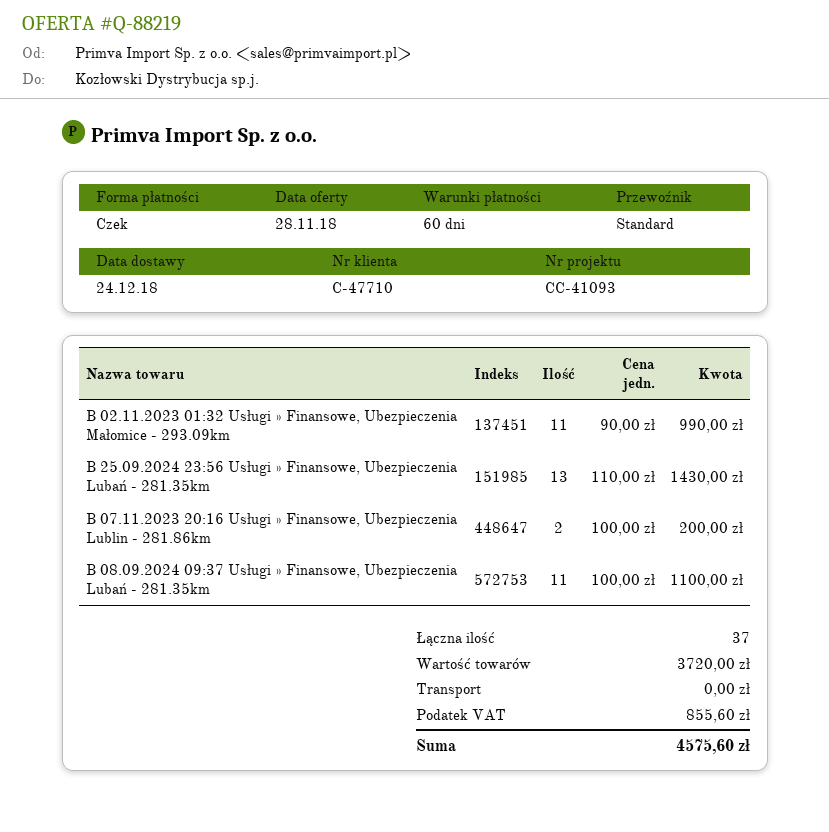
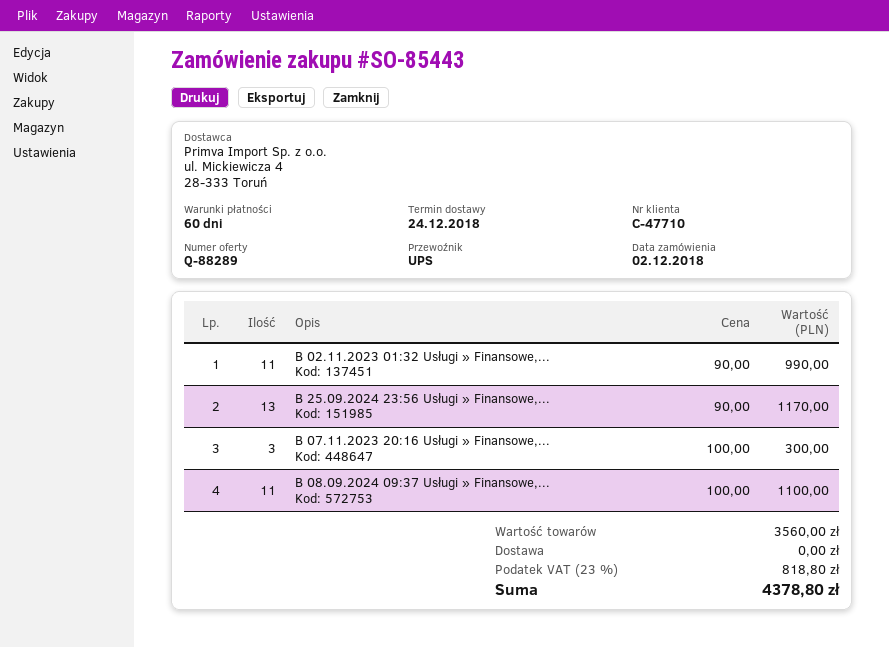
quote number: Q-88219 -> Q-88289
shipping method: standard -> UPS
B 25.09.2024 23:56 Usługi » Finansowe, Ubezpieczenia Lubań - 281.35km: 13 x 110.00 = 1430.00 -> 13 x 90.00 = 1170.00
B 07.11.2023 20:16 Usługi » Finansowe, Ubezpieczenia Lublin - 281.86km: 2 x 100.00 = 200.00 -> 3 x 100.00 = 300.00
subtotal: 3720.00 -> 3560.00
tax: 855.60 -> 818.80
total: 4575.60 -> 4378.80

